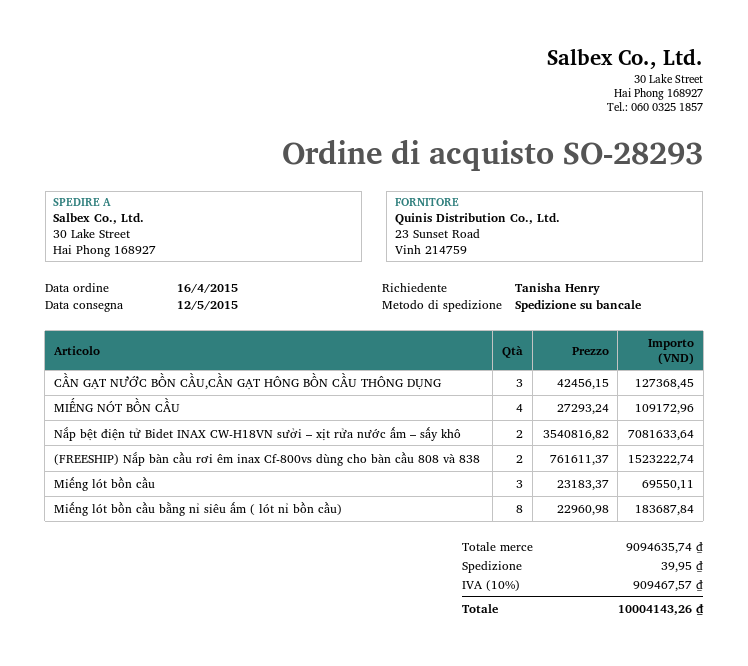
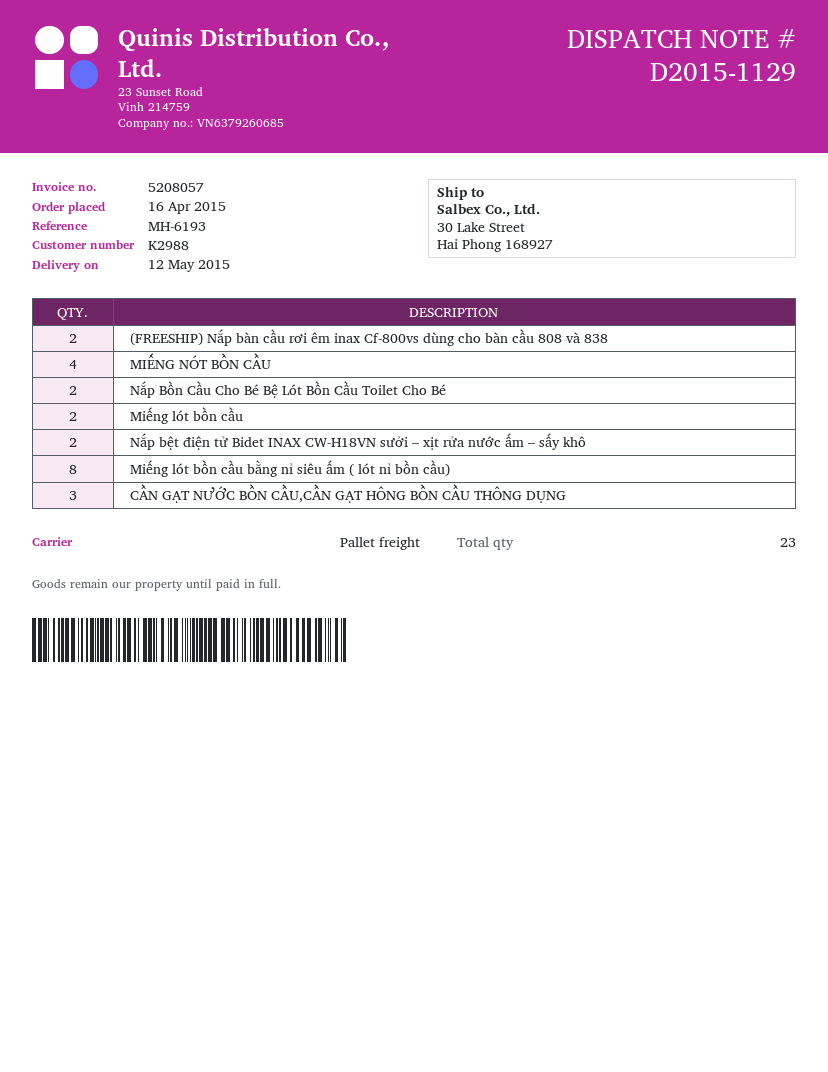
Miếng lót bồn cầu: 3 -> 2
Nắp Bồn Cầu Cho Bé Bệ Lót Bồn Cầu Toilet Cho Bé: none -> 2

